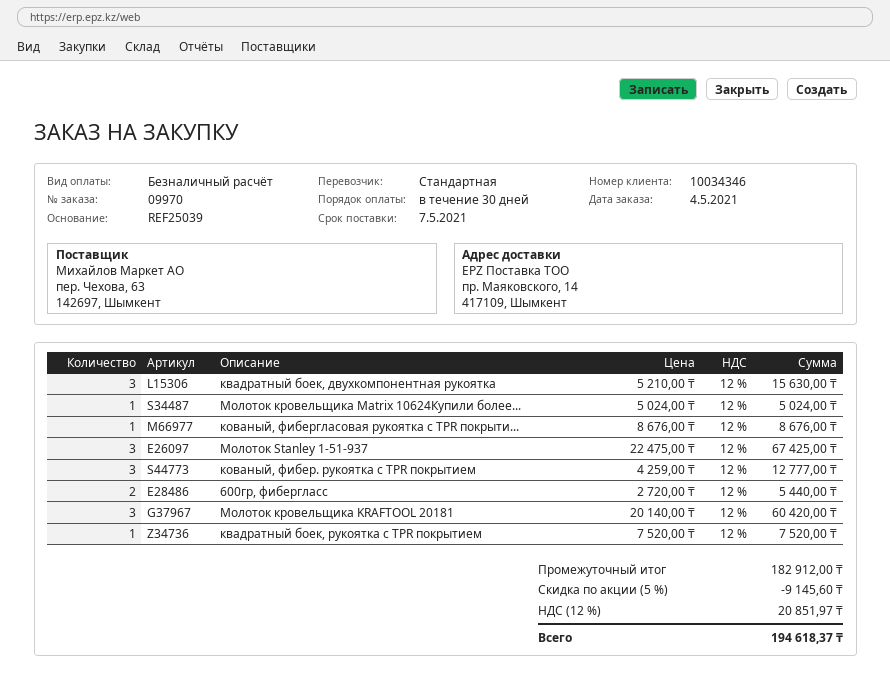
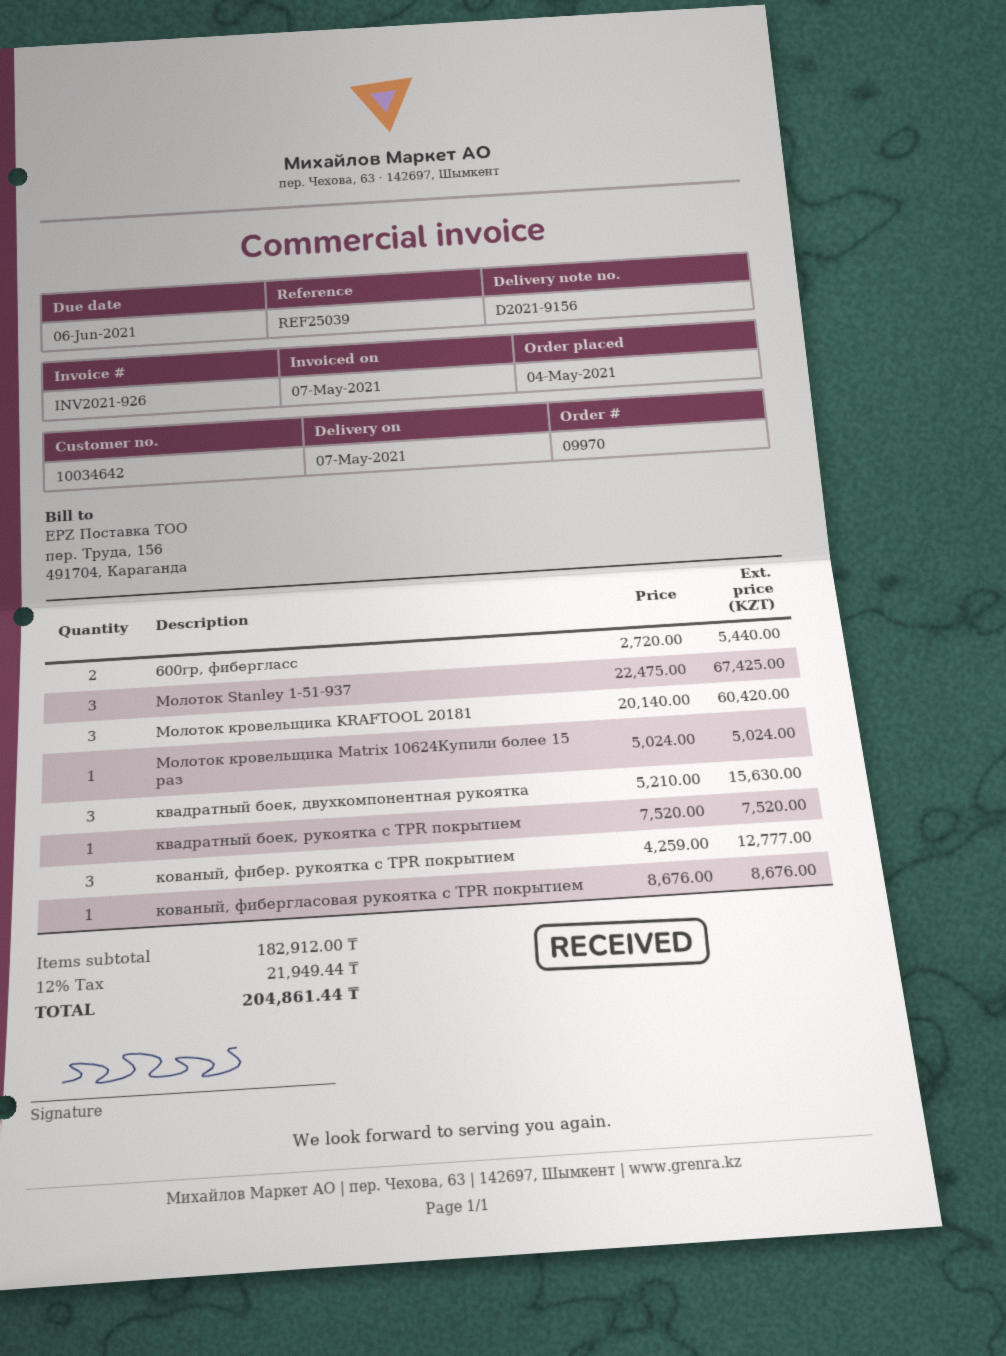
customer number: 10034346 -> 10034642
discount: 5% = 9145.60 -> none
tax: 12% = 20851.97 -> 12% = 21949.44
total: 194618.37 -> 204861.44

